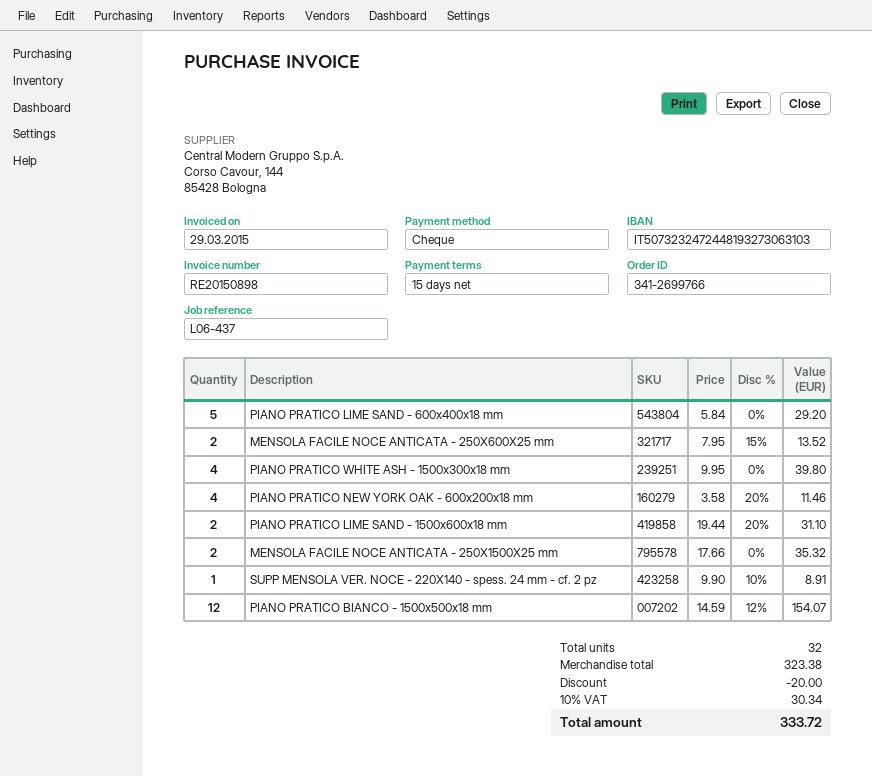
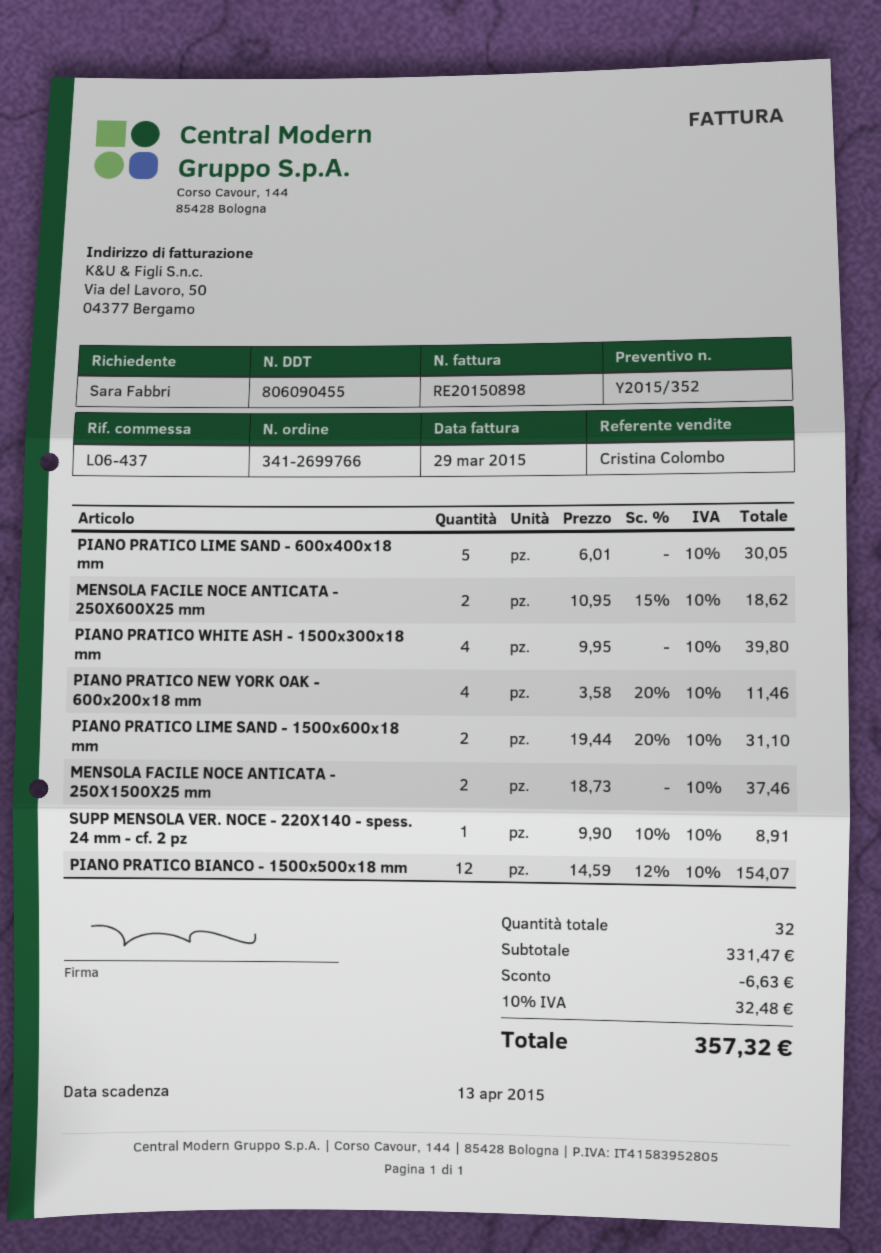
PIANO PRATICO LIME SAND - 600x400x18 mm: 5 x 5.84 = 29.20 -> 5 x 6.01 = 30.05
MENSOLA FACILE NOCE ANTICATA - 250X600X25 mm: 2 x 7.95 - 15% = 13.52 -> 2 x 10.95 - 15% = 18.62
MENSOLA FACILE NOCE ANTICATA - 250X1500X25 mm: 2 x 17.66 = 35.32 -> 2 x 18.73 = 37.46
subtotal: 323.38 -> 331.47
discount: 20.00 -> 6.63
tax: 10% = 30.34 -> 10% = 32.48
total: 333.72 -> 357.32

